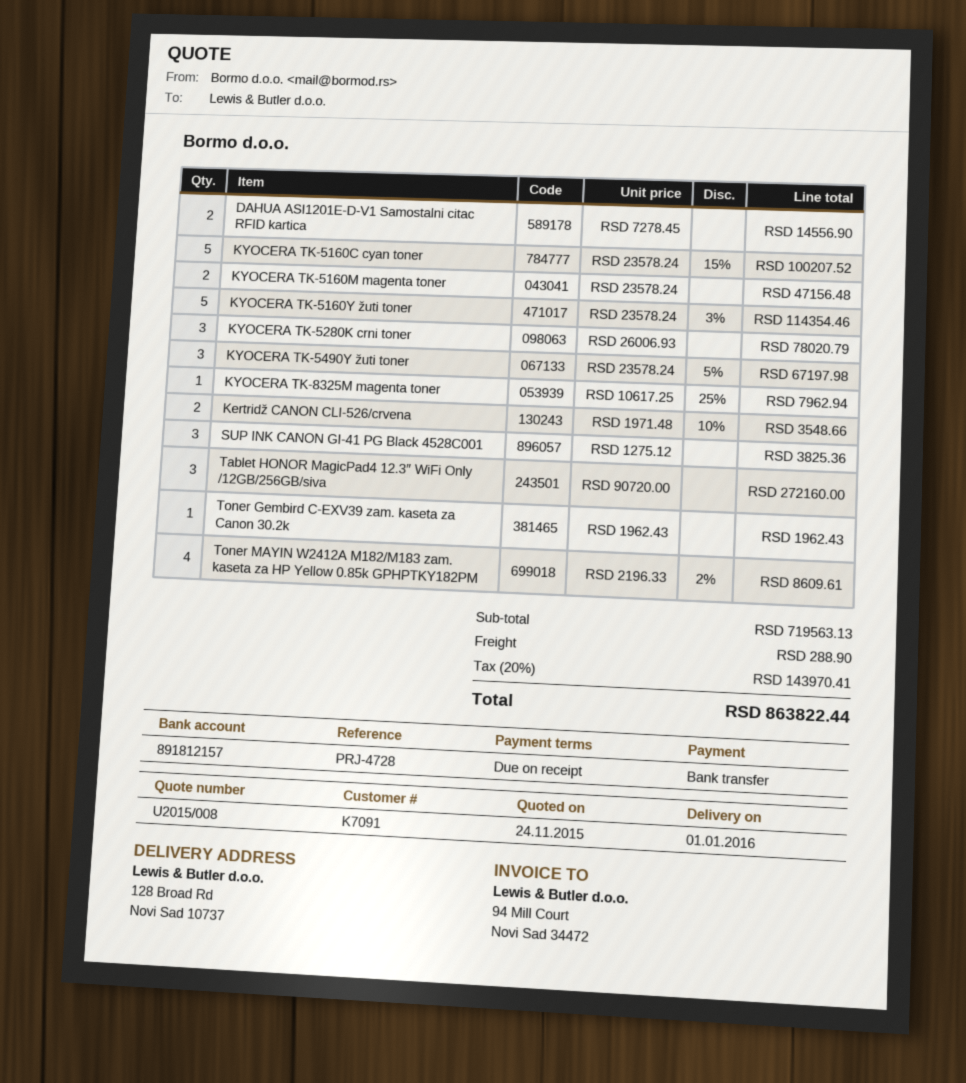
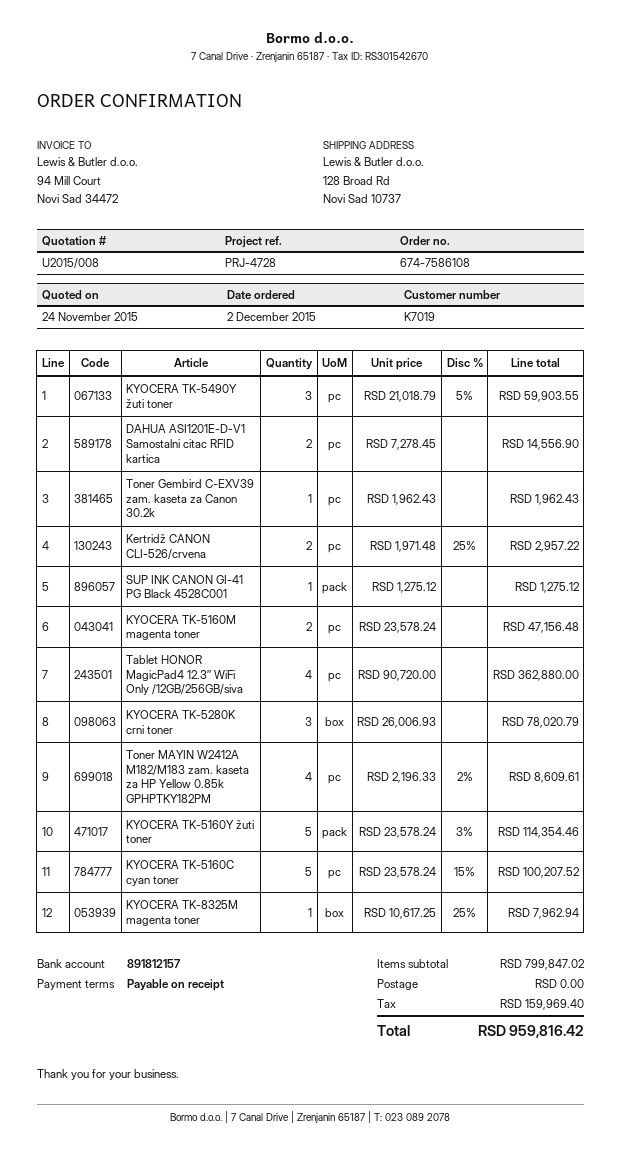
customer number: K7091 -> K7019
KYOCERA TK-5490Y žuti toner: 3 x 23578.24 - 5% = 67197.98 -> 3 x 21018.79 - 5% = 59903.55
Kertridž CANON CLI-526/crvena: 2 x 1971.48 - 10% = 3548.66 -> 2 x 1971.48 - 25% = 2957.22
SUP INK CANON GI-41 PG Black 4528C001: 3 x 1275.12 = 3825.36 -> 1 x 1275.12 = 1275.12
Tablet HONOR MagicPad4 12.3″ WiFi Only /12GB/256GB/siva: 3 x 90720.00 = 272160.00 -> 4 x 90720.00 = 362880.00
subtotal: 719563.13 -> 799847.02
shipping: 288.90 -> 0.00
tax: 143970.41 -> 159969.40
total: 863822.44 -> 959816.42

